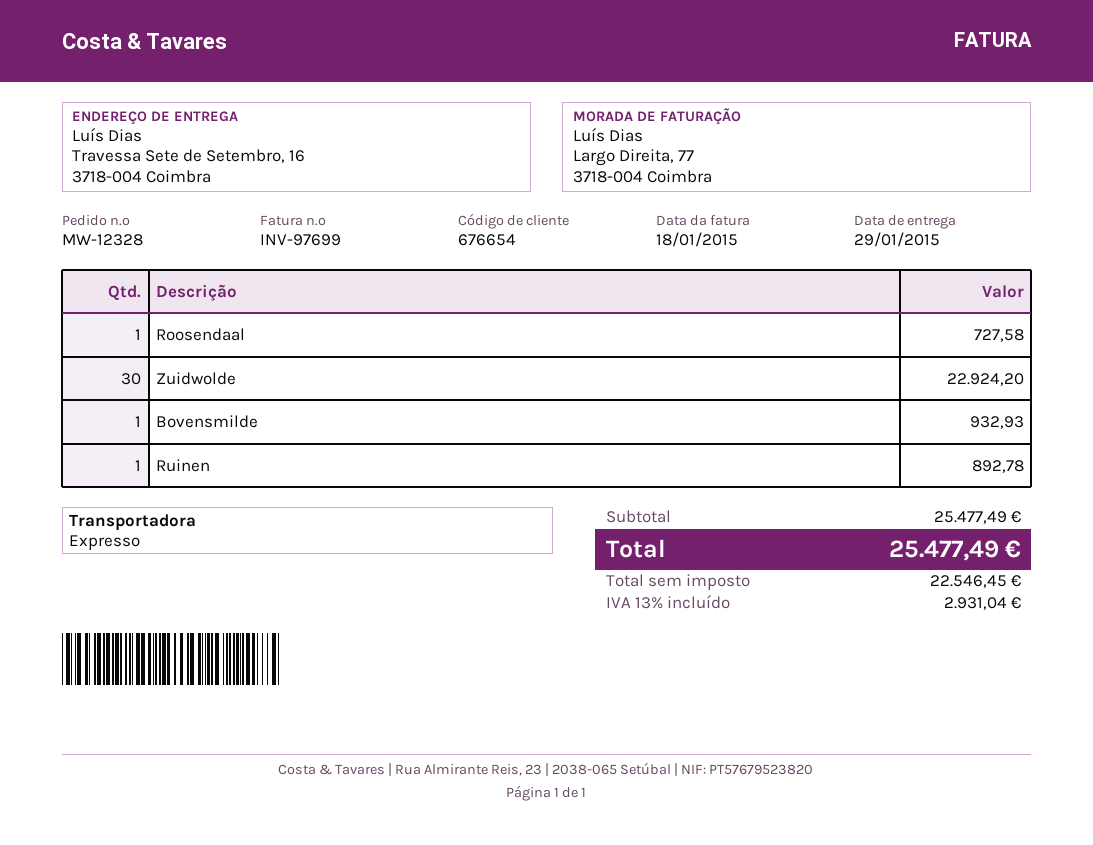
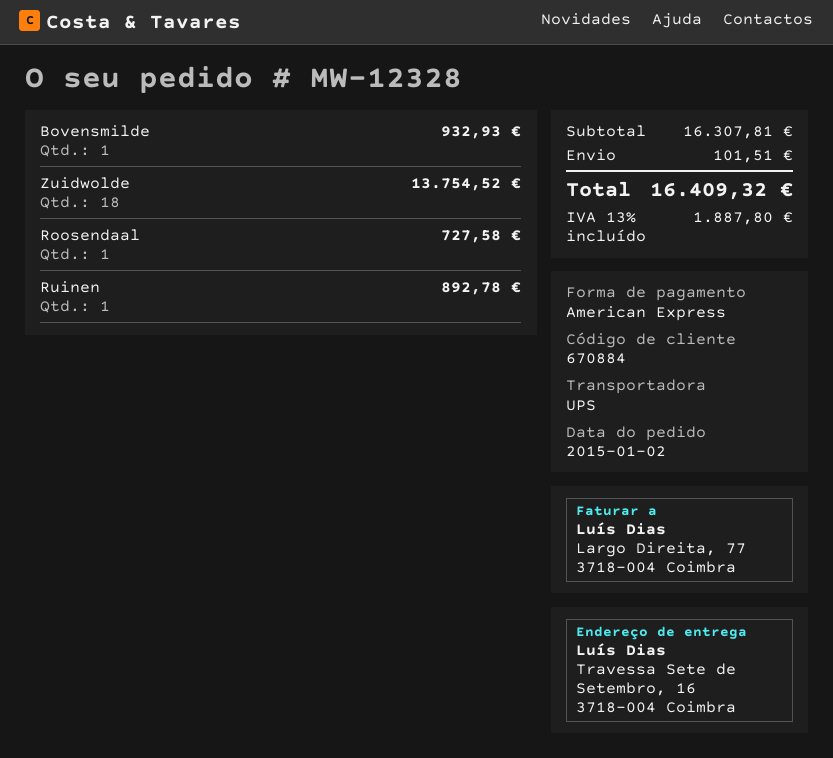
customer number: 676654 -> 670884
shipping method: express -> UPS
Zuidwolde: 30 for 22924.20 -> 18 for 13754.52
subtotal: 25477.49 -> 16307.81
shipping: none -> 101.51
tax: 13% = 2931.04 -> 13% = 1887.80
total: 25477.49 -> 16409.32

